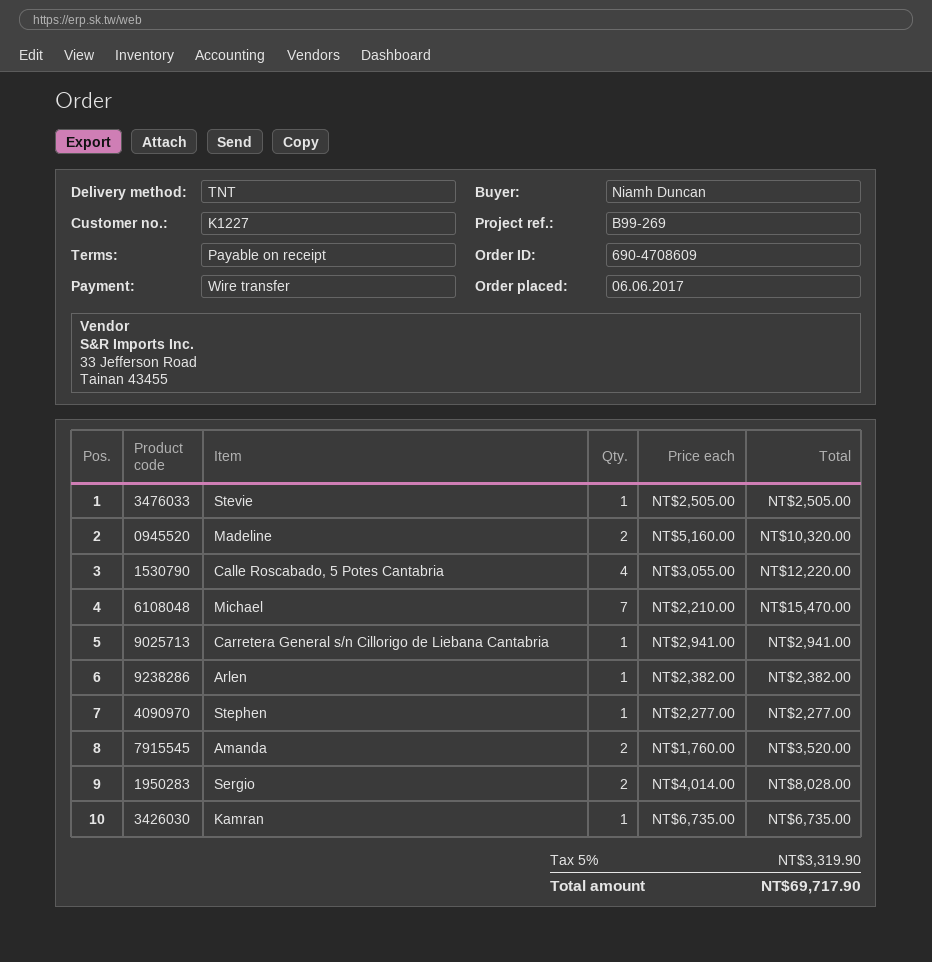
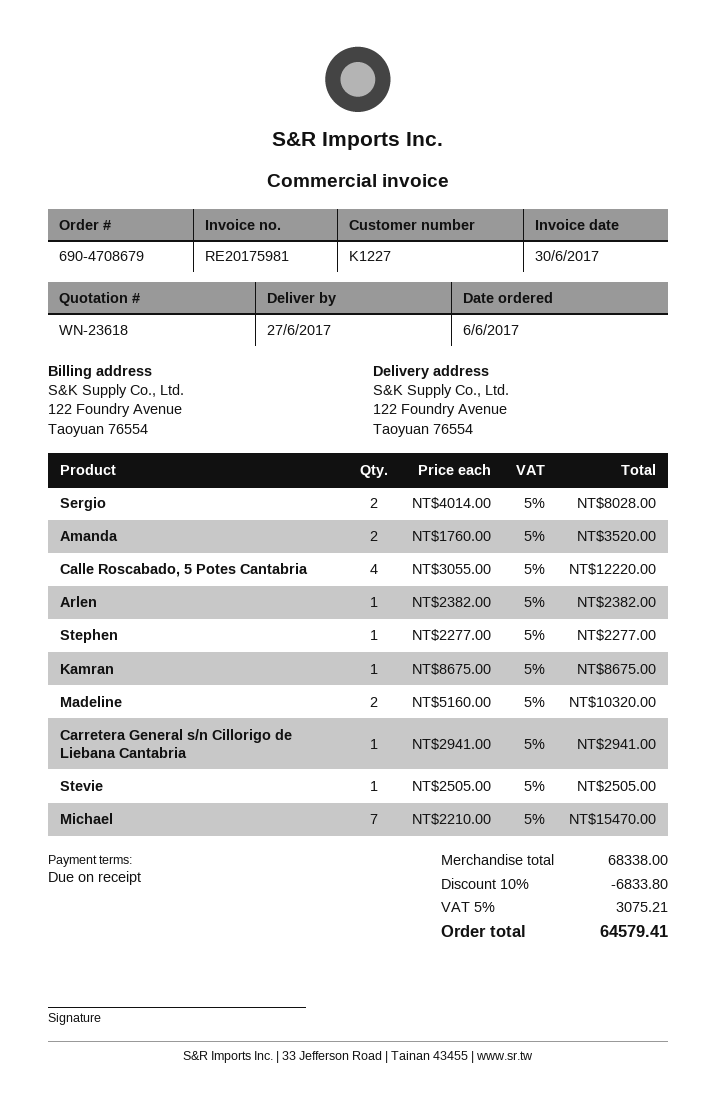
order number: 690-4708609 -> 690-4708679
Kamran: 1 x 6735.00 = 6735.00 -> 1 x 8675.00 = 8675.00
discount: none -> 10% = 6833.80
tax: 5% = 3319.90 -> 5% = 3075.21
total: 69717.90 -> 64579.41

